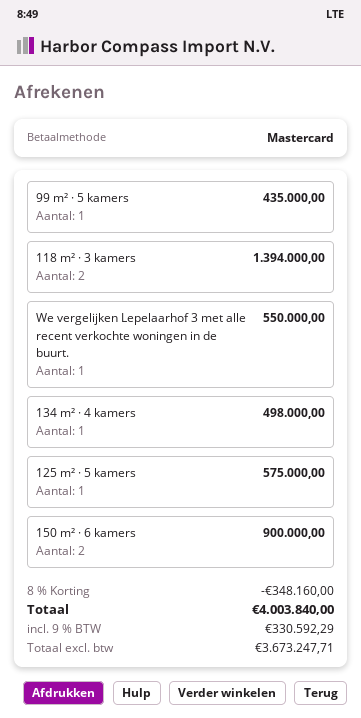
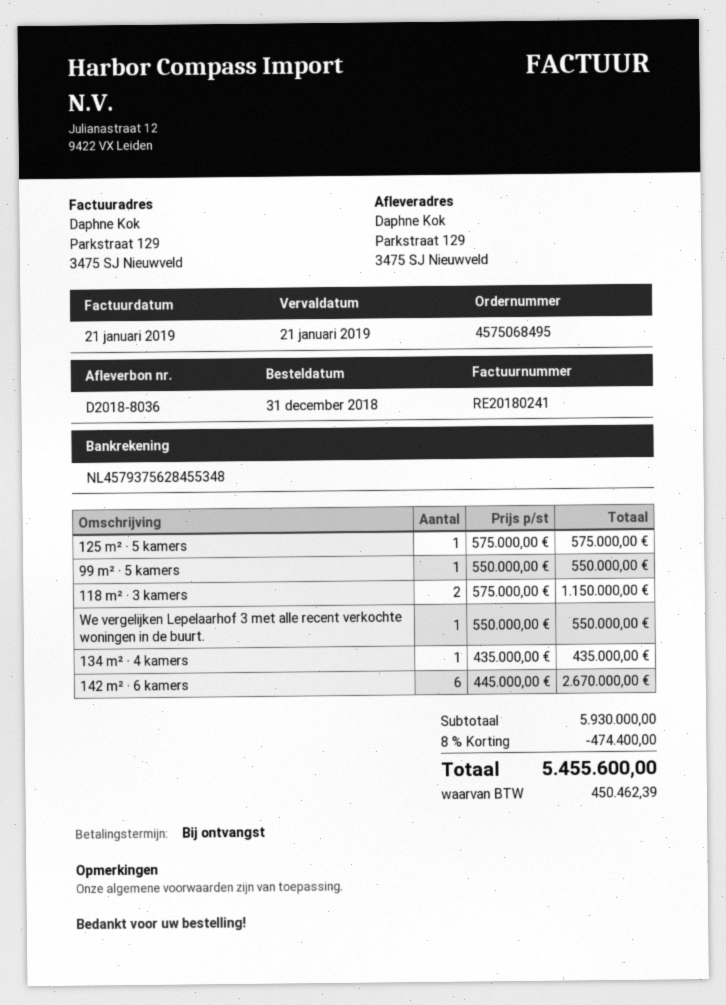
99 m² · 5 kamers: 1 for 435000.00 -> 1 for 550000.00
118 m² · 3 kamers: 2 for 1394000.00 -> 2 for 1150000.00
134 m² · 4 kamers: 1 for 498000.00 -> 1 for 435000.00
150 m² · 6 kamers: 2 for 900000.00 -> none
142 m² · 6 kamers: none -> 6 for 2670000.00
discount: 8% = 348160.00 -> 8% = 474400.00
tax: 330592.29 -> 450462.39
total: 4003840.00 -> 5455600.00

